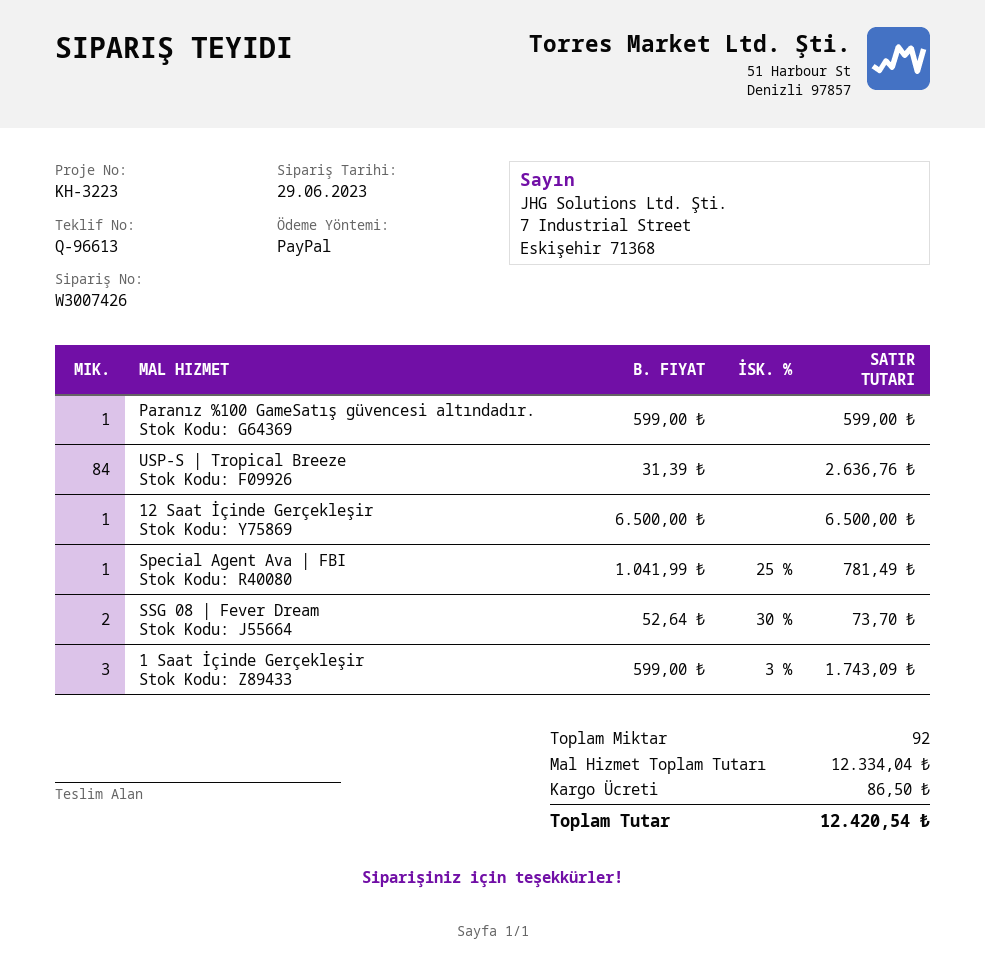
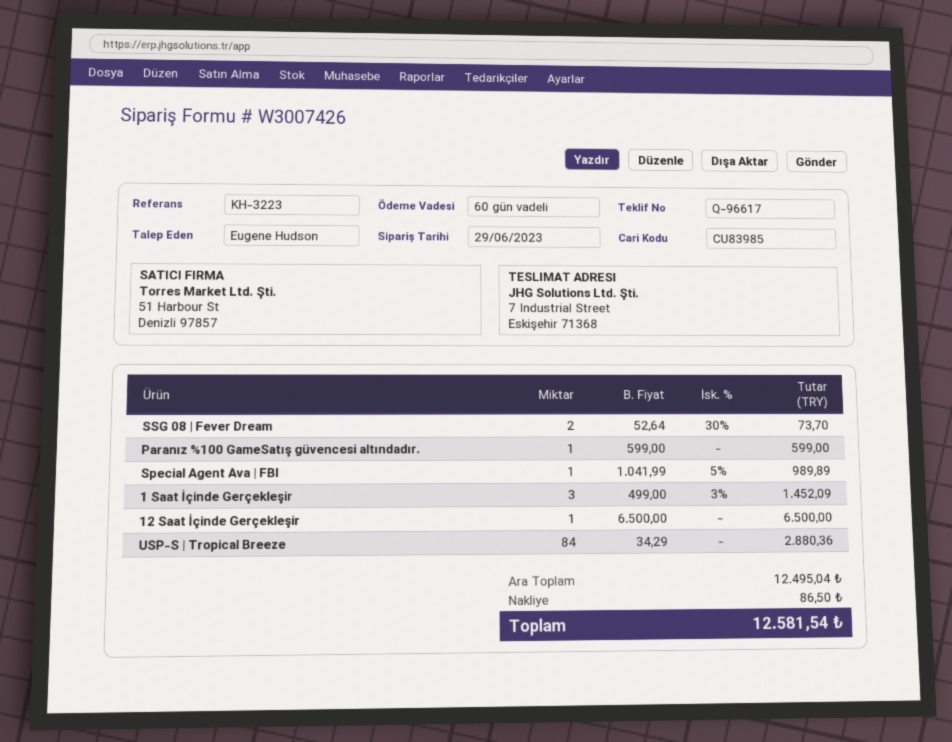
quote number: Q-96613 -> Q-96617
USP-S | Tropical Breeze: 84 x 31.39 = 2636.76 -> 84 x 34.29 = 2880.36
Special Agent Ava | FBI: 1 x 1041.99 - 25% = 781.49 -> 1 x 1041.99 - 5% = 989.89
1 Saat İçinde Gerçekleşir: 3 x 599.00 - 3% = 1743.09 -> 3 x 499.00 - 3% = 1452.09
subtotal: 12334.04 -> 12495.04
total: 12420.54 -> 12581.54

